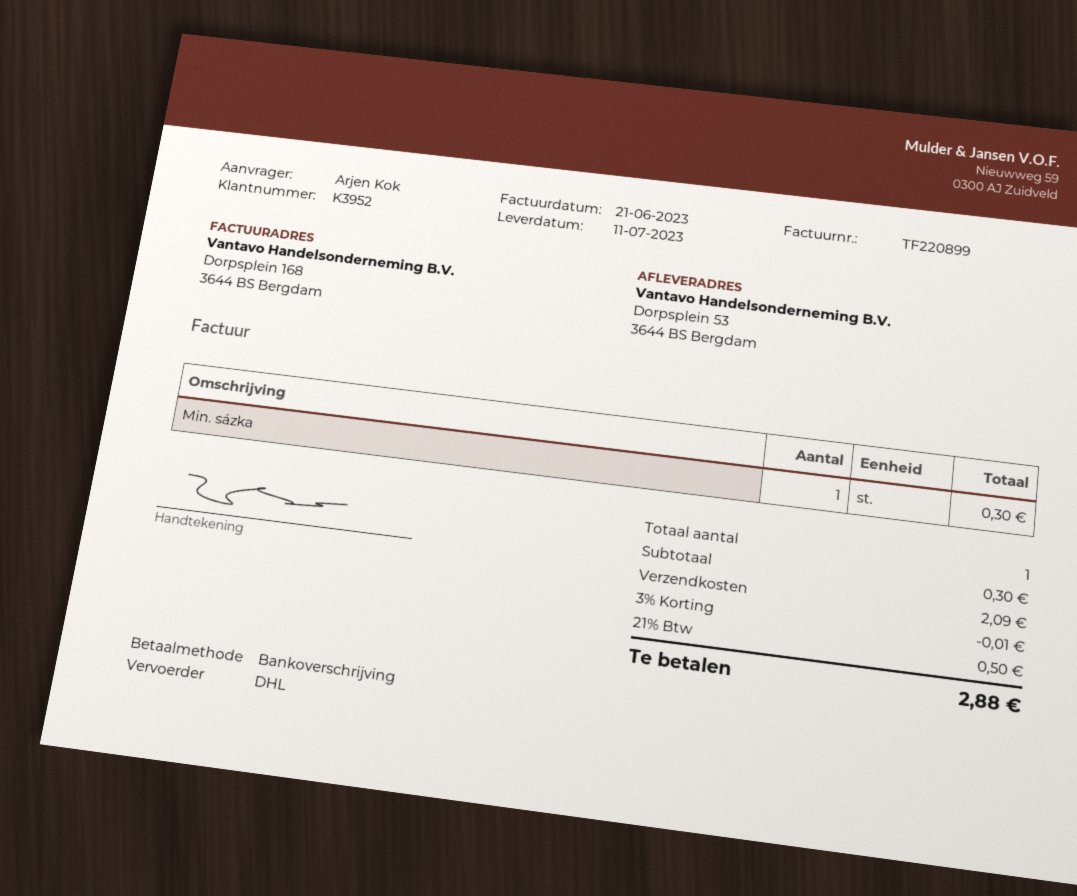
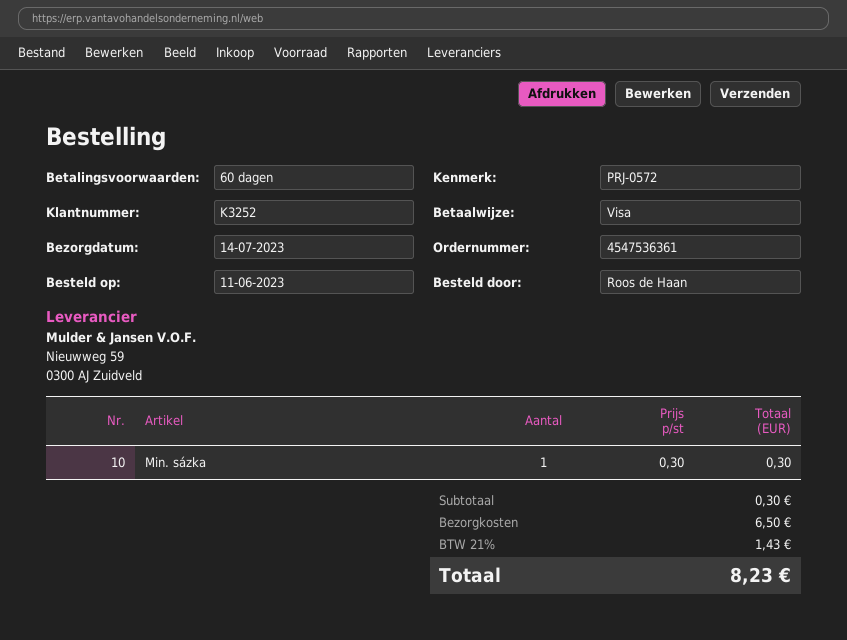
delivery date: 2023-07-11 -> 2023-07-14
customer number: K3952 -> K3252
ordered by: Arjen Kok -> Roos de Haan
payment method: bank transfer -> Visa
discount: 3% = 0.01 -> none
shipping: 2.09 -> 6.50
tax: 21% = 0.50 -> 21% = 1.43
total: 2.88 -> 8.23

